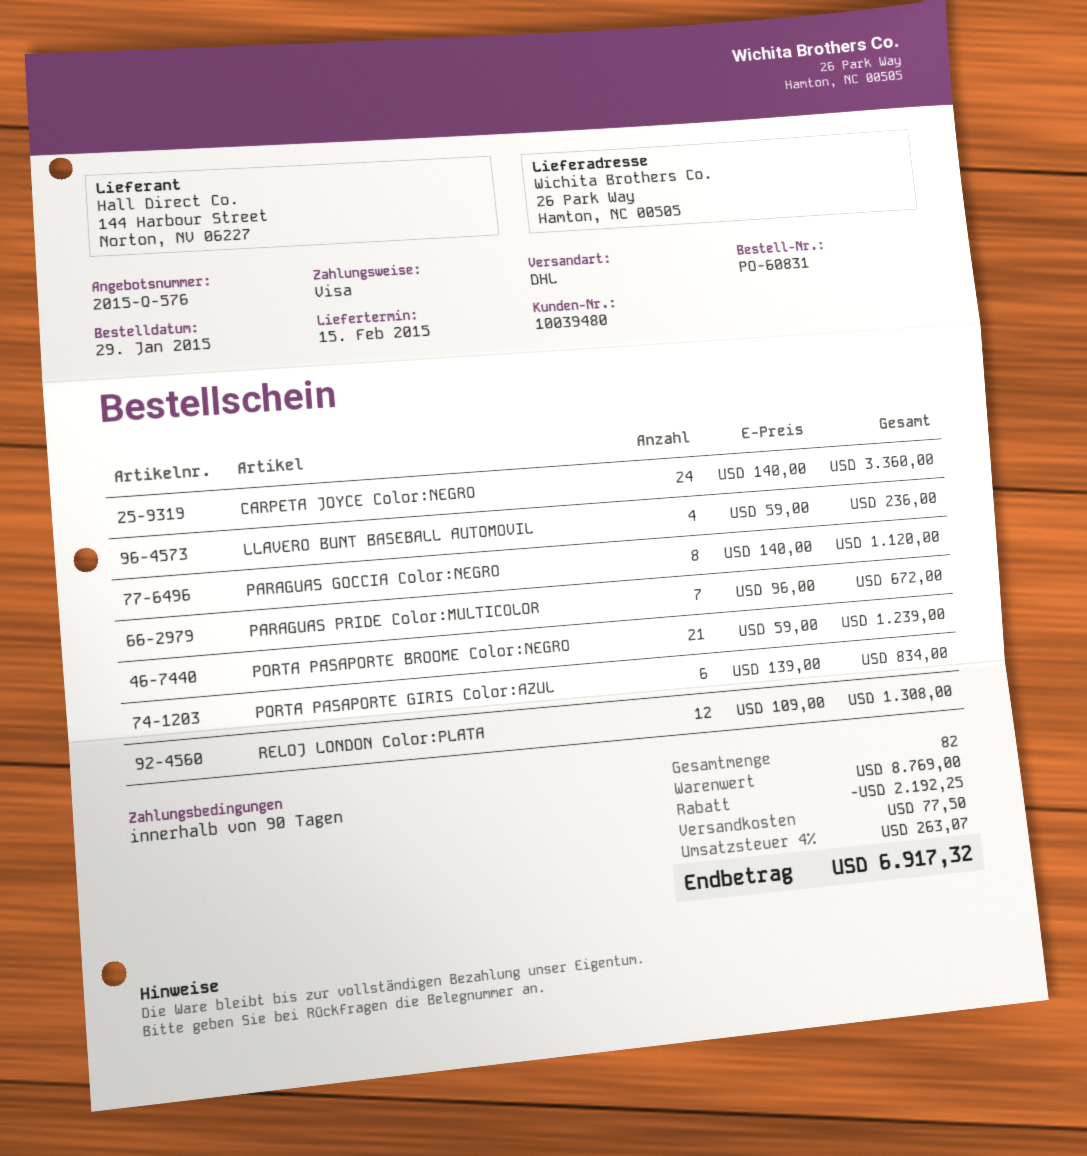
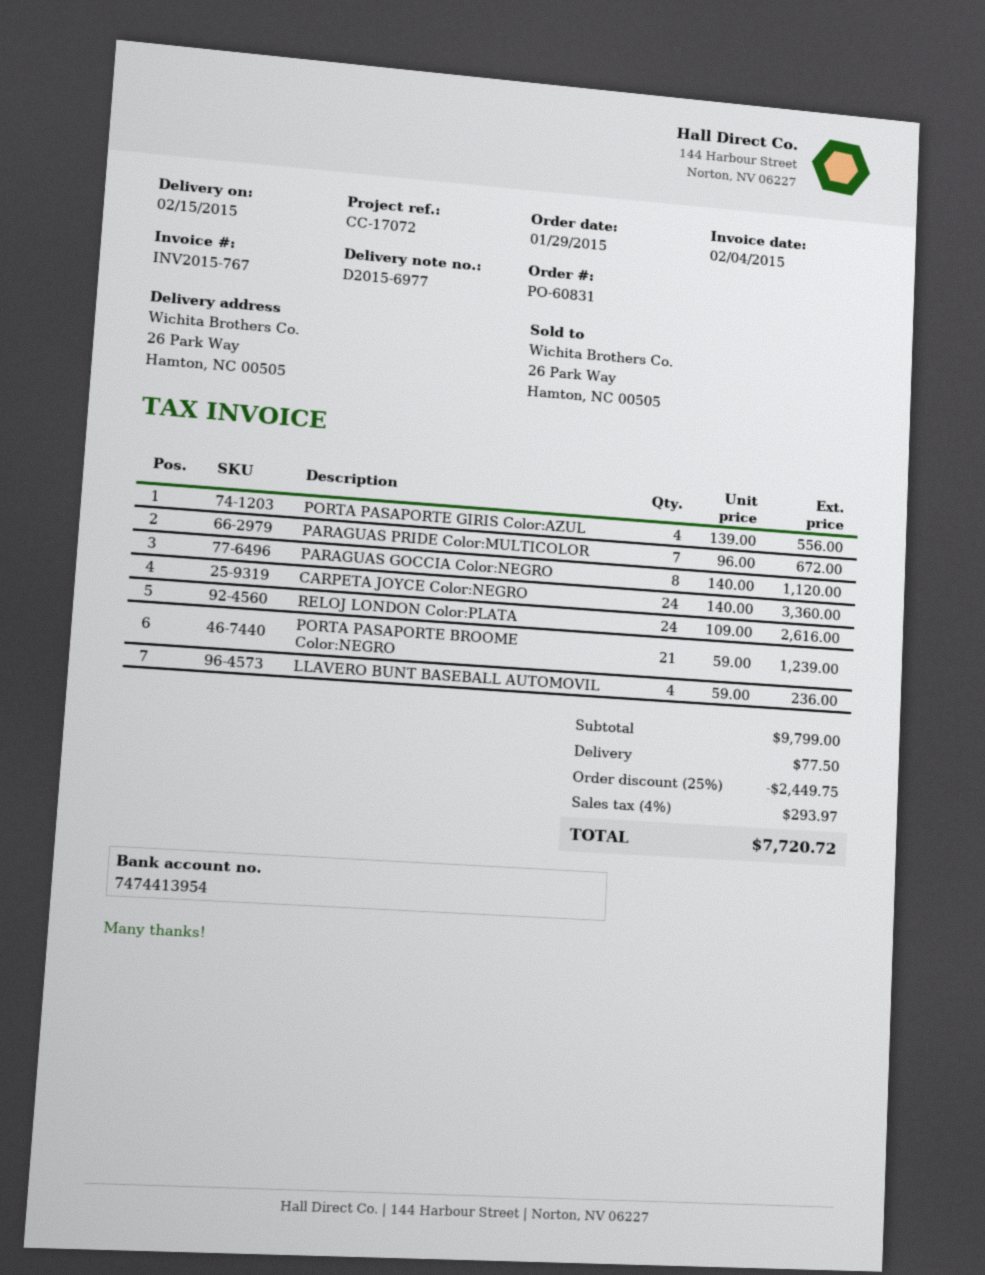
PORTA PASAPORTE GIRIS Color:AZUL: 6 x 139.00 = 834.00 -> 4 x 139.00 = 556.00
RELOJ LONDON Color:PLATA: 12 x 109.00 = 1308.00 -> 24 x 109.00 = 2616.00
subtotal: 8769.00 -> 9799.00
discount: 2192.25 -> 2449.75
tax: 4% = 263.07 -> 4% = 293.97
total: 6917.32 -> 7720.72

